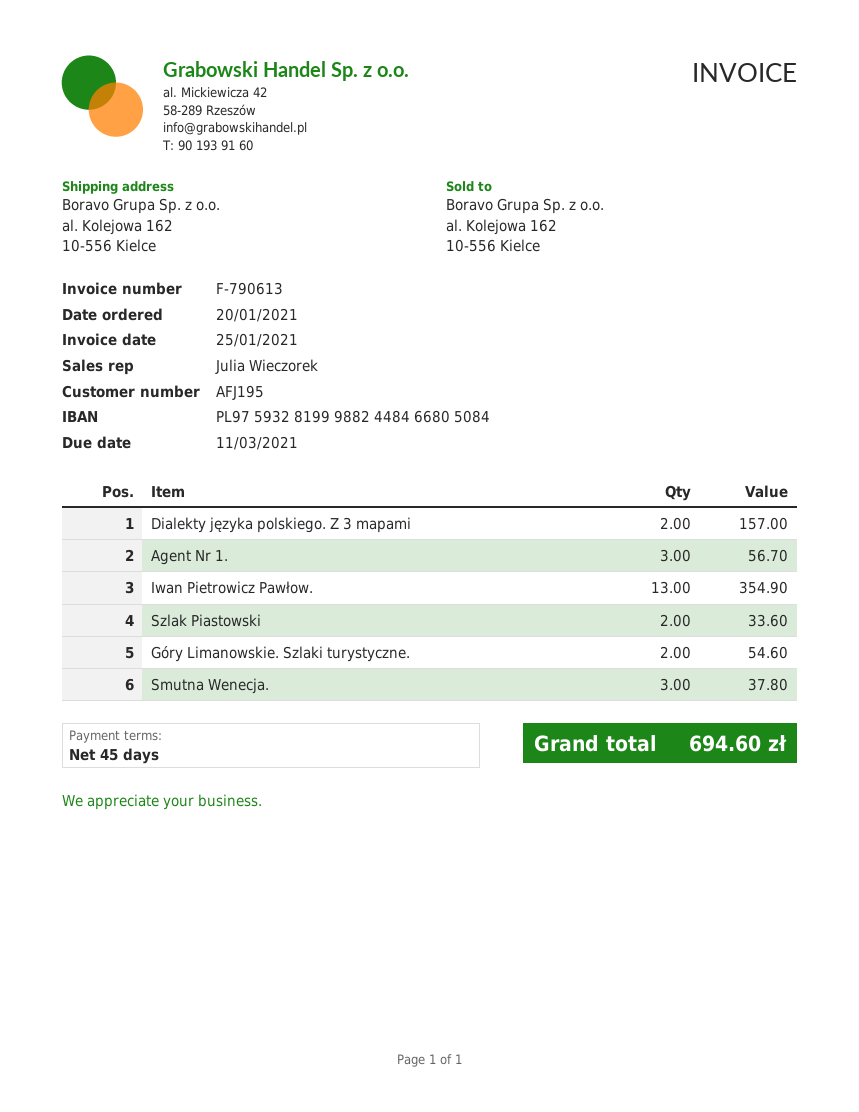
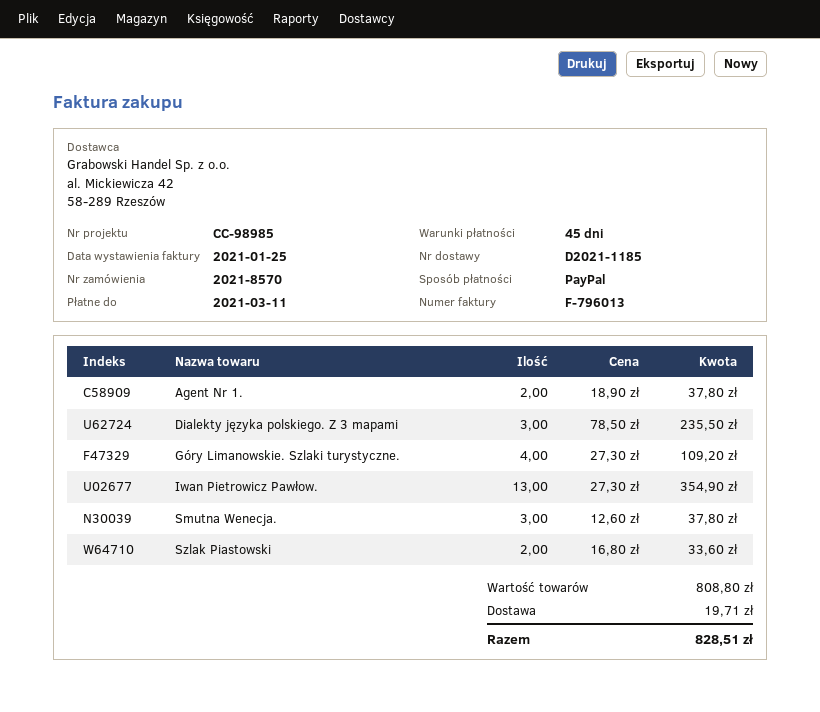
invoice number: F-790613 -> F-796013
Dialekty języka polskiego. Z 3 mapami: 2 for 157.00 -> 3 for 235.50
Agent Nr 1.: 3 for 56.70 -> 2 for 37.80
Góry Limanowskie. Szlaki turystyczne.: 2 for 54.60 -> 4 for 109.20
shipping: none -> 19.71
total: 694.60 -> 828.51

